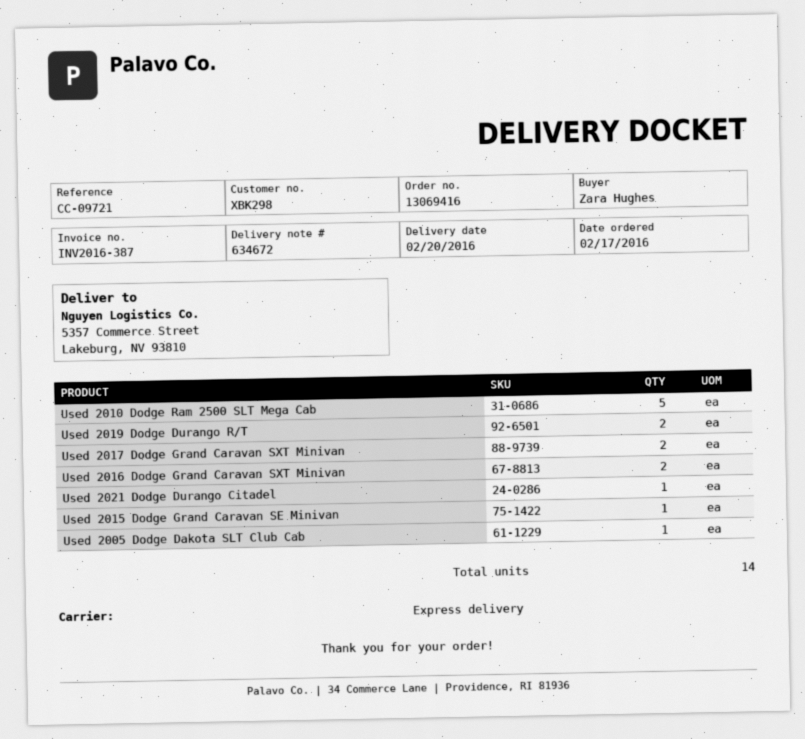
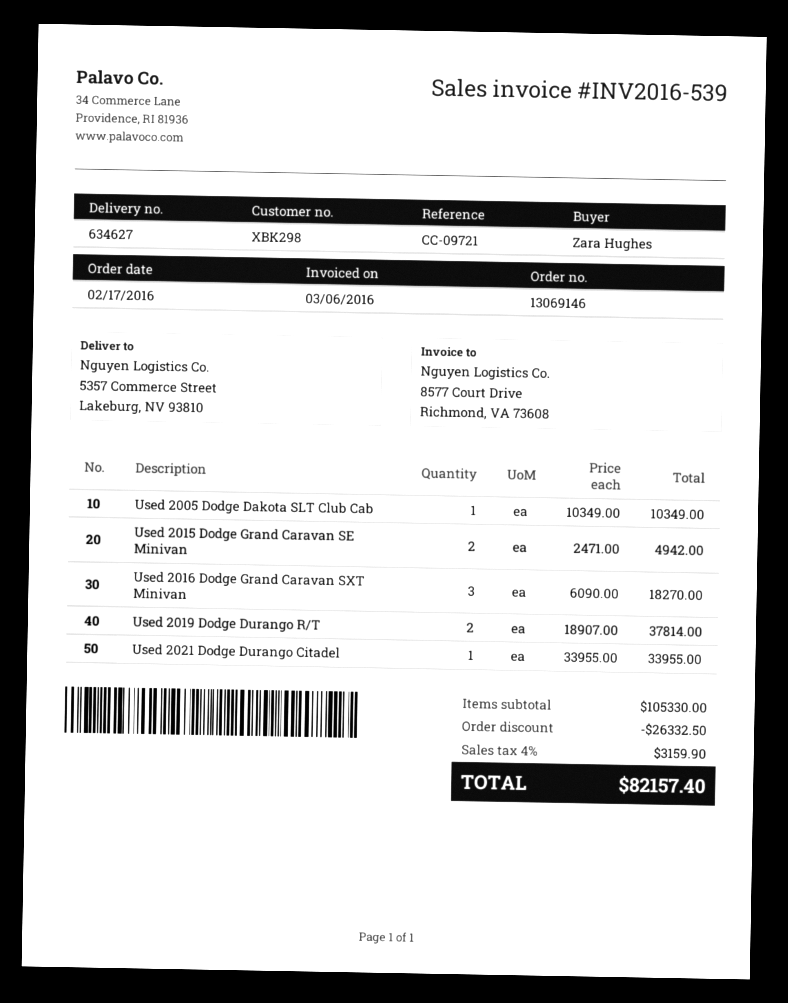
order number: 13069416 -> 13069146
delivery note number: 634672 -> 634627
invoice number: INV2016-387 -> INV2016-539
Used 2010 Dodge Ram 2500 SLT Mega Cab: 5 -> none
Used 2017 Dodge Grand Caravan SXT Minivan: 2 -> none
Used 2016 Dodge Grand Caravan SXT Minivan: 2 -> 3
Used 2015 Dodge Grand Caravan SE Minivan: 1 -> 2

